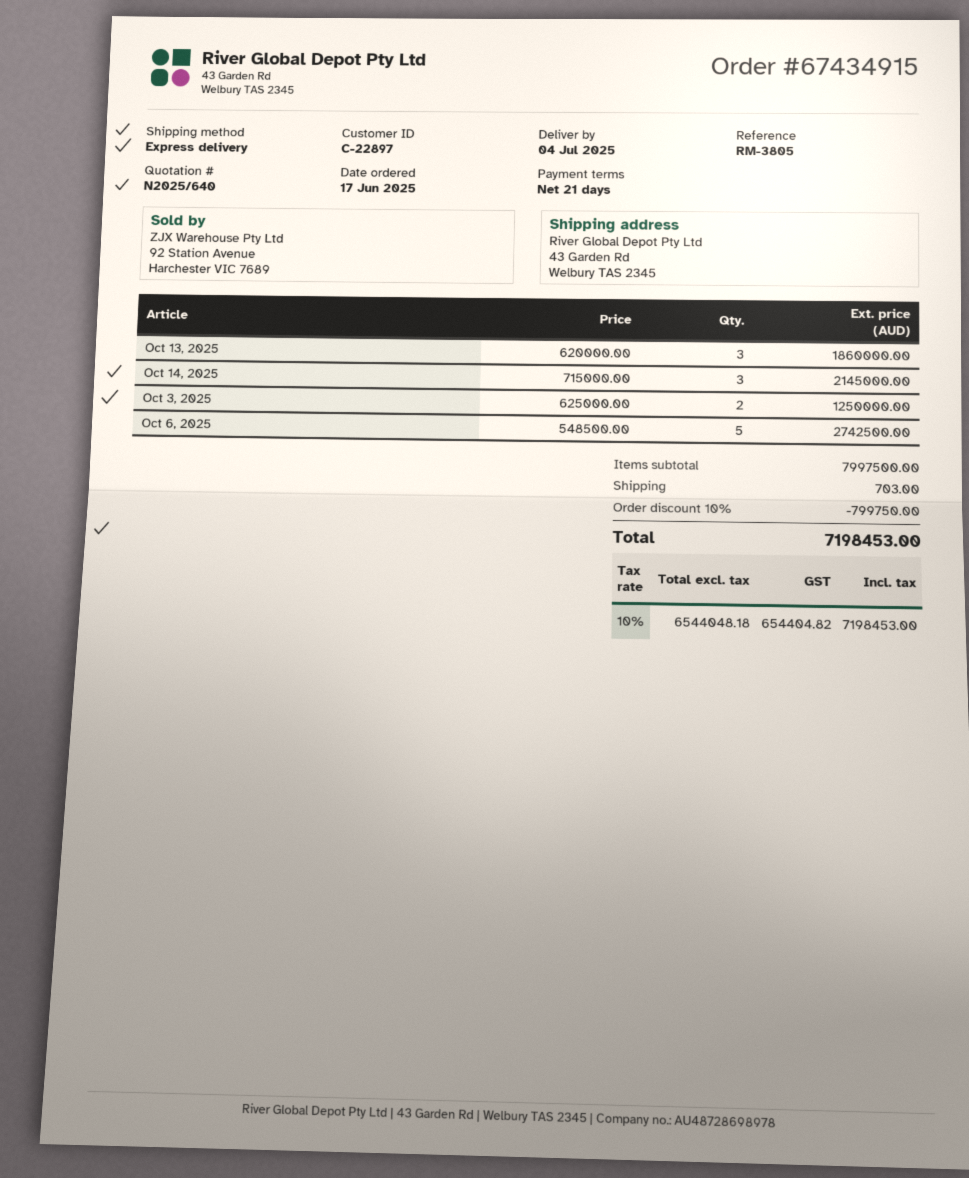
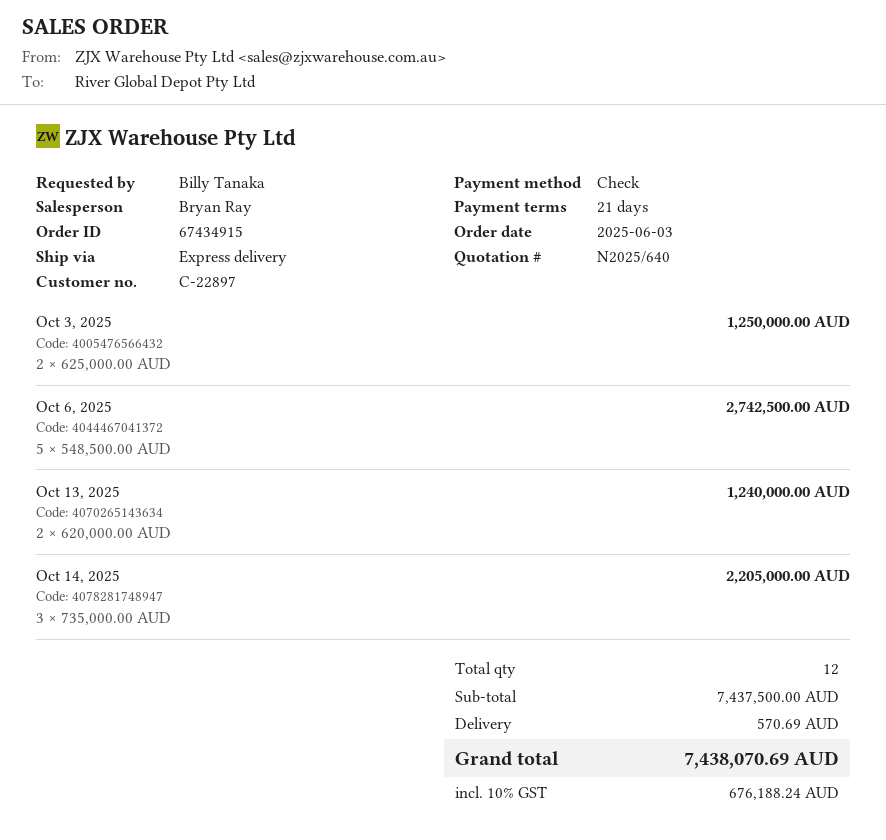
order date: 2025-06-17 -> 2025-06-03
Oct 13, 2025: 3 x 620000.00 = 1860000.00 -> 2 x 620000.00 = 1240000.00
Oct 14, 2025: 3 x 715000.00 = 2145000.00 -> 3 x 735000.00 = 2205000.00
subtotal: 7997500.00 -> 7437500.00
discount: 10% = 799750.00 -> none
shipping: 703.00 -> 570.69
tax: 10% = 654404.82 -> 10% = 676188.24
total: 7198453.00 -> 7438070.69

